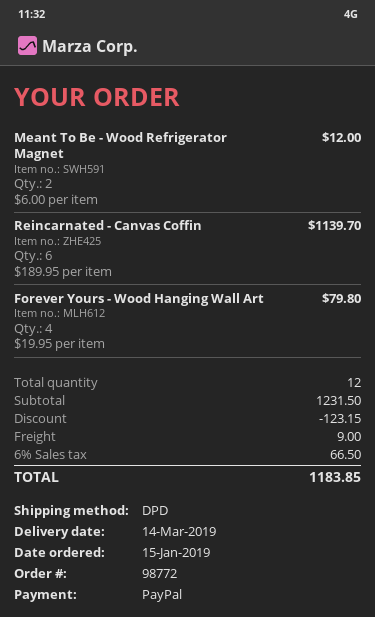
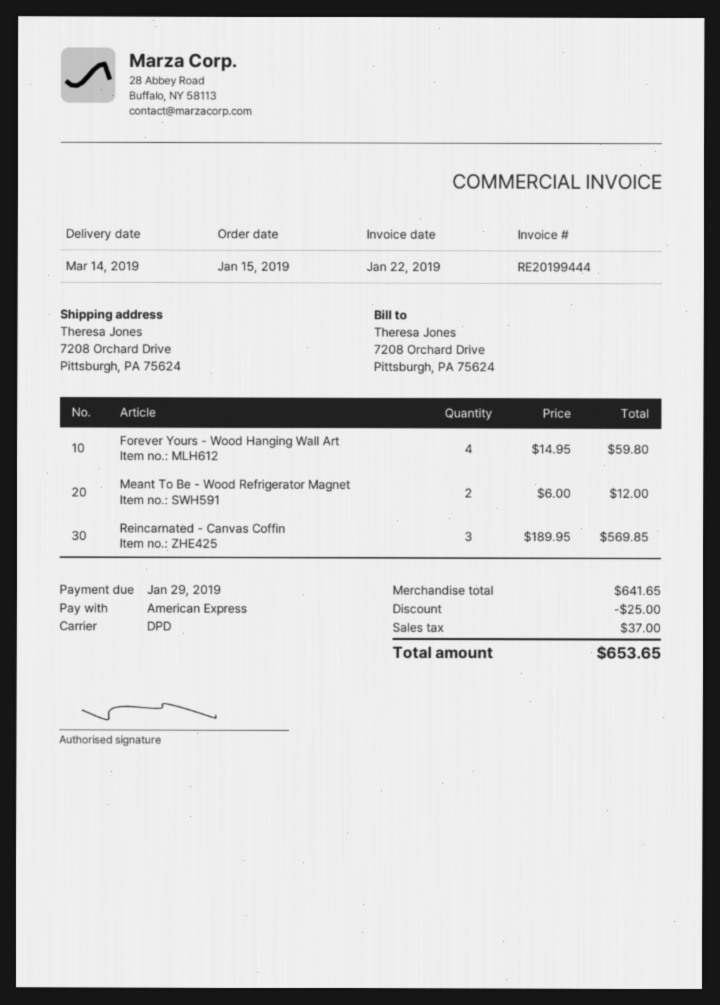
payment method: PayPal -> American Express
Reincarnated - Canvas Coffin: 6 x 189.95 = 1139.70 -> 3 x 189.95 = 569.85
Forever Yours - Wood Hanging Wall Art: 4 x 19.95 = 79.80 -> 4 x 14.95 = 59.80
subtotal: 1231.50 -> 641.65
discount: 123.15 -> 25.00
shipping: 9.00 -> none
tax: 66.50 -> 37.00
total: 1183.85 -> 653.65

